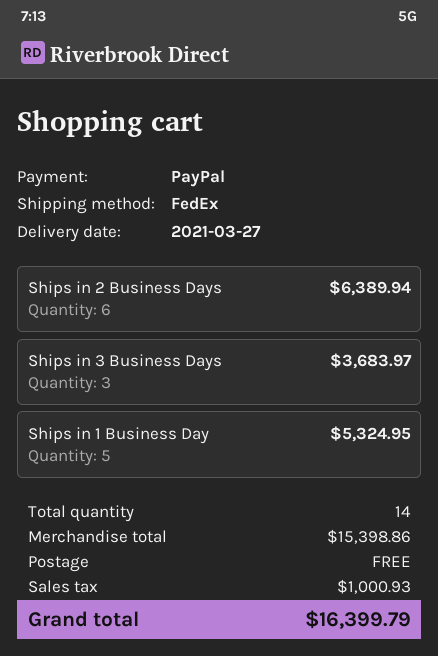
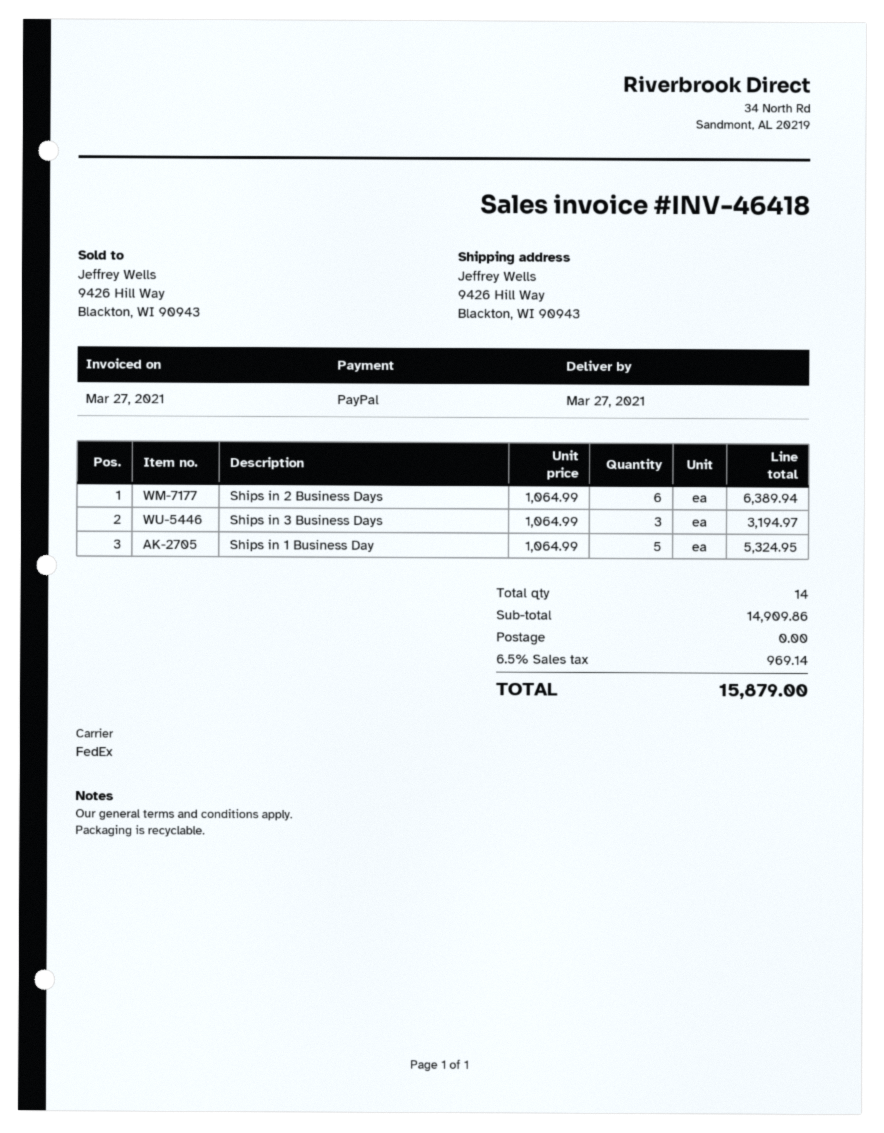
Ships in 3 Business Days: 3 for 3683.97 -> 3 for 3194.97
subtotal: 15398.86 -> 14909.86
tax: 1000.93 -> 969.14
total: 16399.79 -> 15879.00

